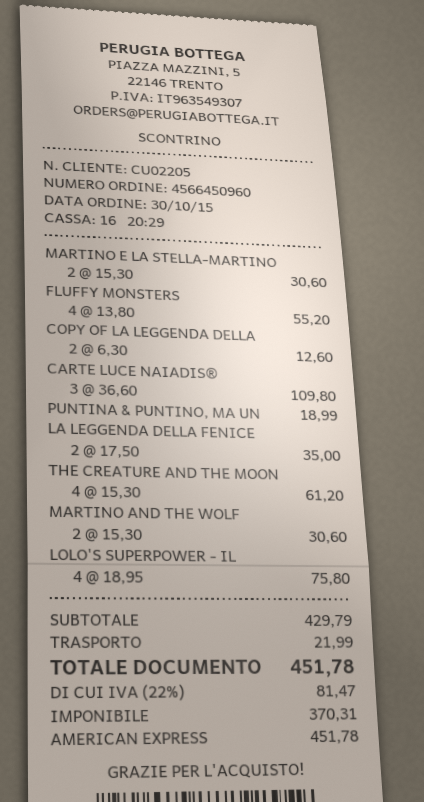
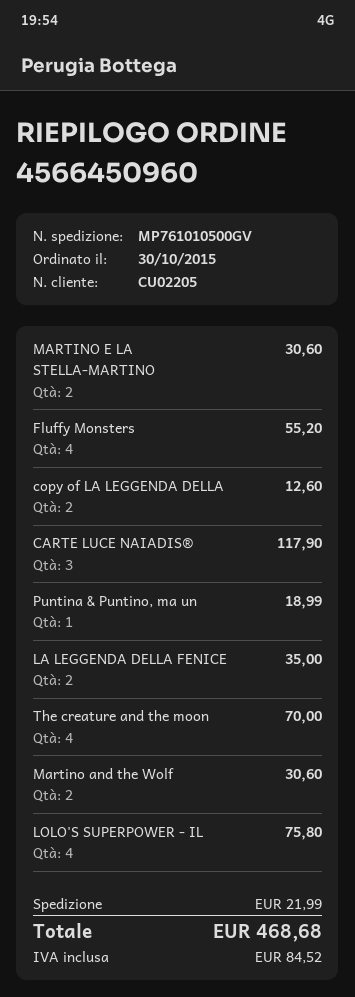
CARTE LUCE NAIADIS®: 3 for 109.80 -> 3 for 117.90
THE CREATURE AND THE MOON: 4 for 61.20 -> 4 for 70.00
tax: 81.47 -> 84.52
total: 451.78 -> 468.68

